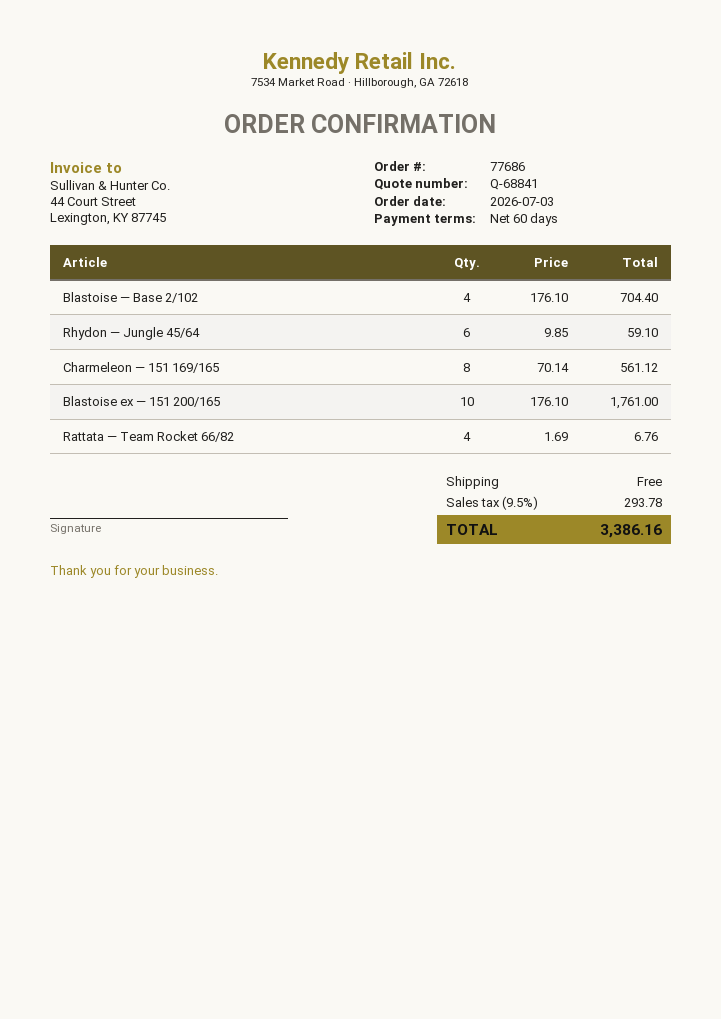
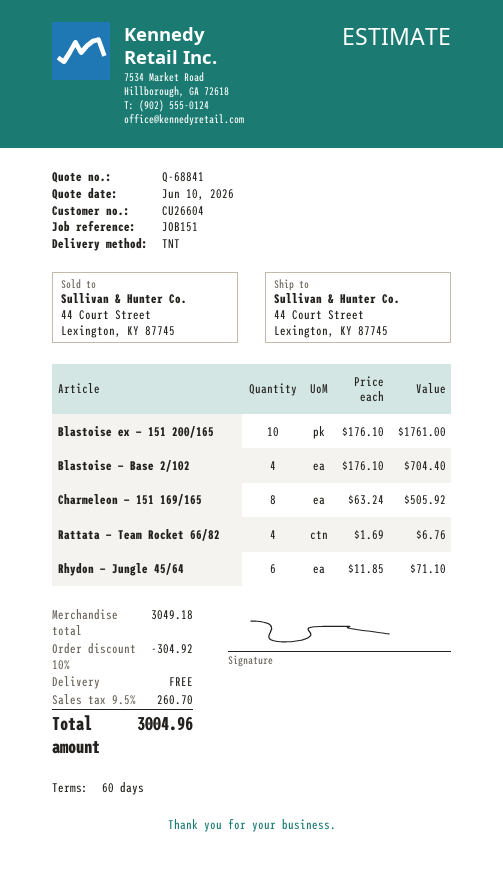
Rhydon — Jungle 45/64: 6 x 9.85 = 59.10 -> 6 x 11.85 = 71.10
Charmeleon — 151 169/165: 8 x 70.14 = 561.12 -> 8 x 63.24 = 505.92
discount: none -> 10% = 304.92
tax: 9.5% = 293.78 -> 9.5% = 260.70
total: 3386.16 -> 3004.96

